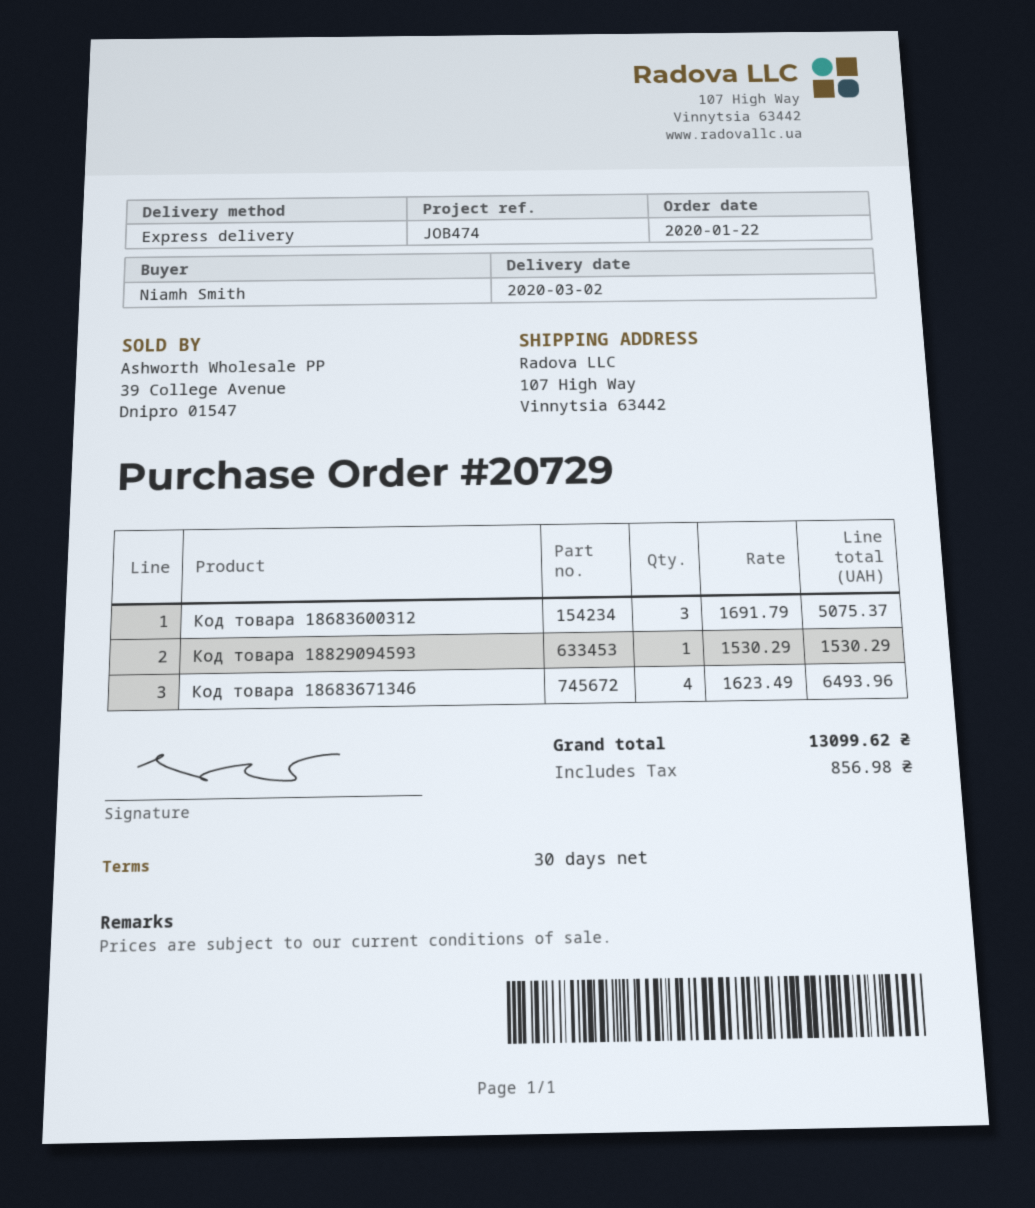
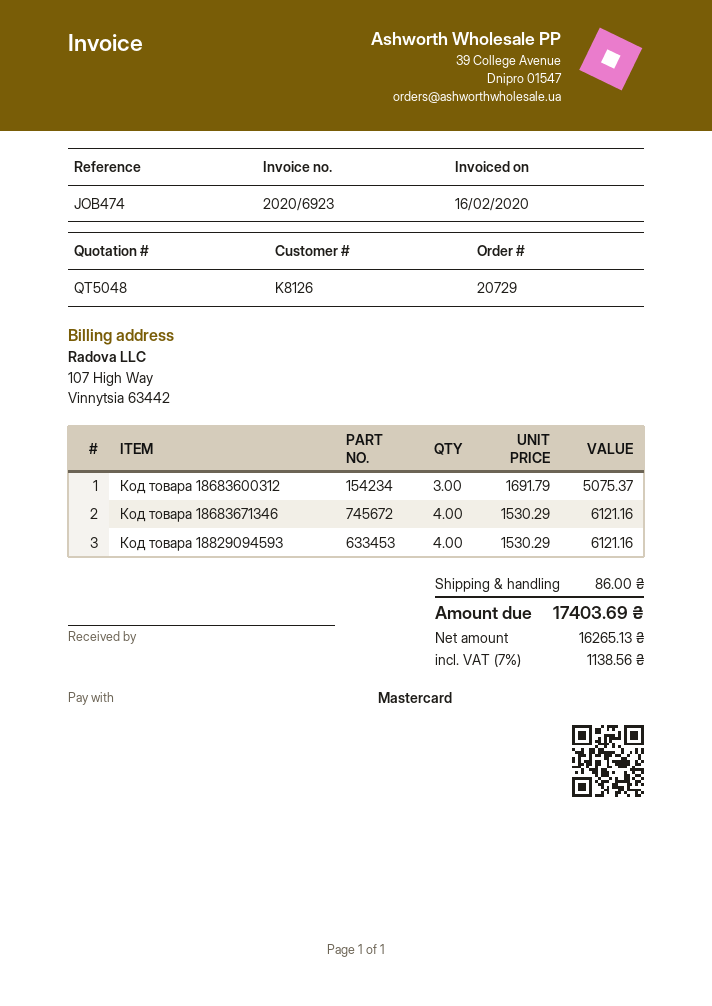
Код товара 18829094593: 1 x 1530.29 = 1530.29 -> 4 x 1530.29 = 6121.16
Код товара 18683671346: 4 x 1623.49 = 6493.96 -> 4 x 1530.29 = 6121.16
shipping: none -> 86.00
tax: 856.98 -> 1138.56
total: 13099.62 -> 17403.69

